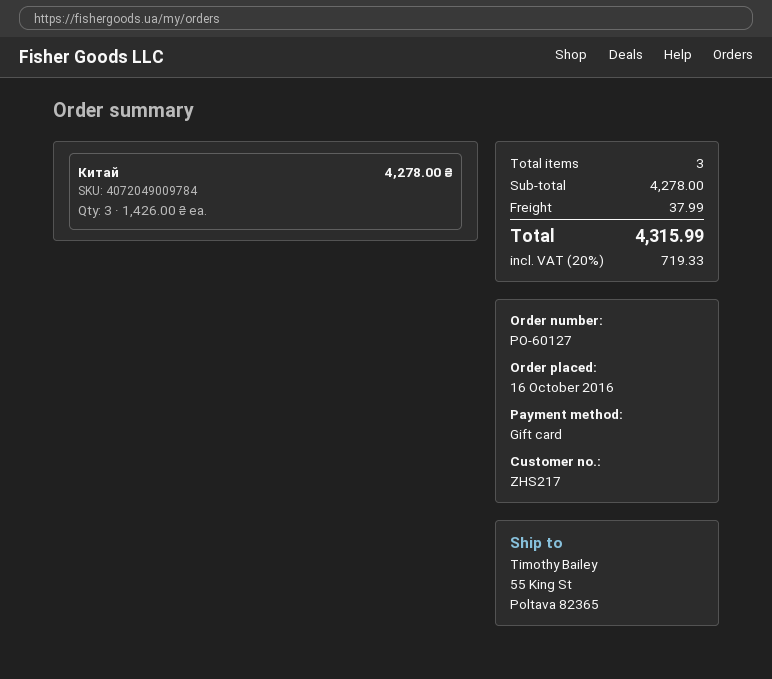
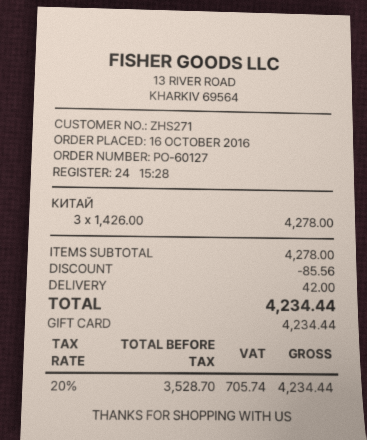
customer number: ZHS217 -> ZHS271
discount: none -> 85.56
shipping: 37.99 -> 42.00
tax: 20% = 719.33 -> 20% = 705.74
total: 4315.99 -> 4234.44

